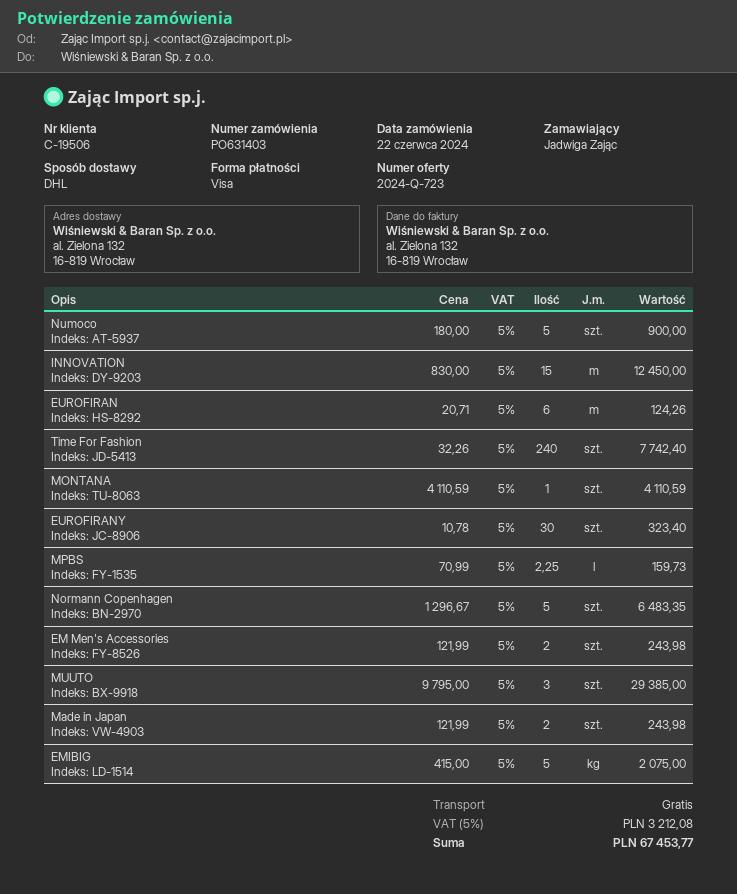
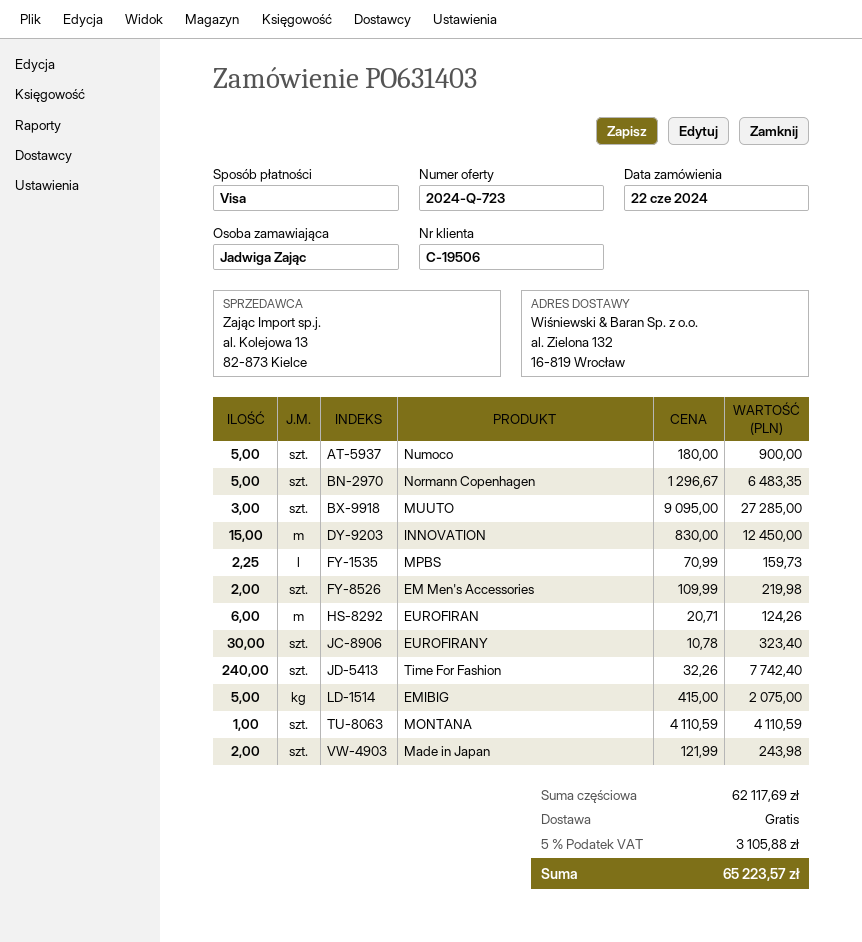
EM Men's Accessories: 2 x 121.99 = 243.98 -> 2 x 109.99 = 219.98
MUUTO: 3 x 9795.00 = 29385.00 -> 3 x 9095.00 = 27285.00
tax: 5% = 3212.08 -> 5% = 3105.88
total: 67453.77 -> 65223.57

